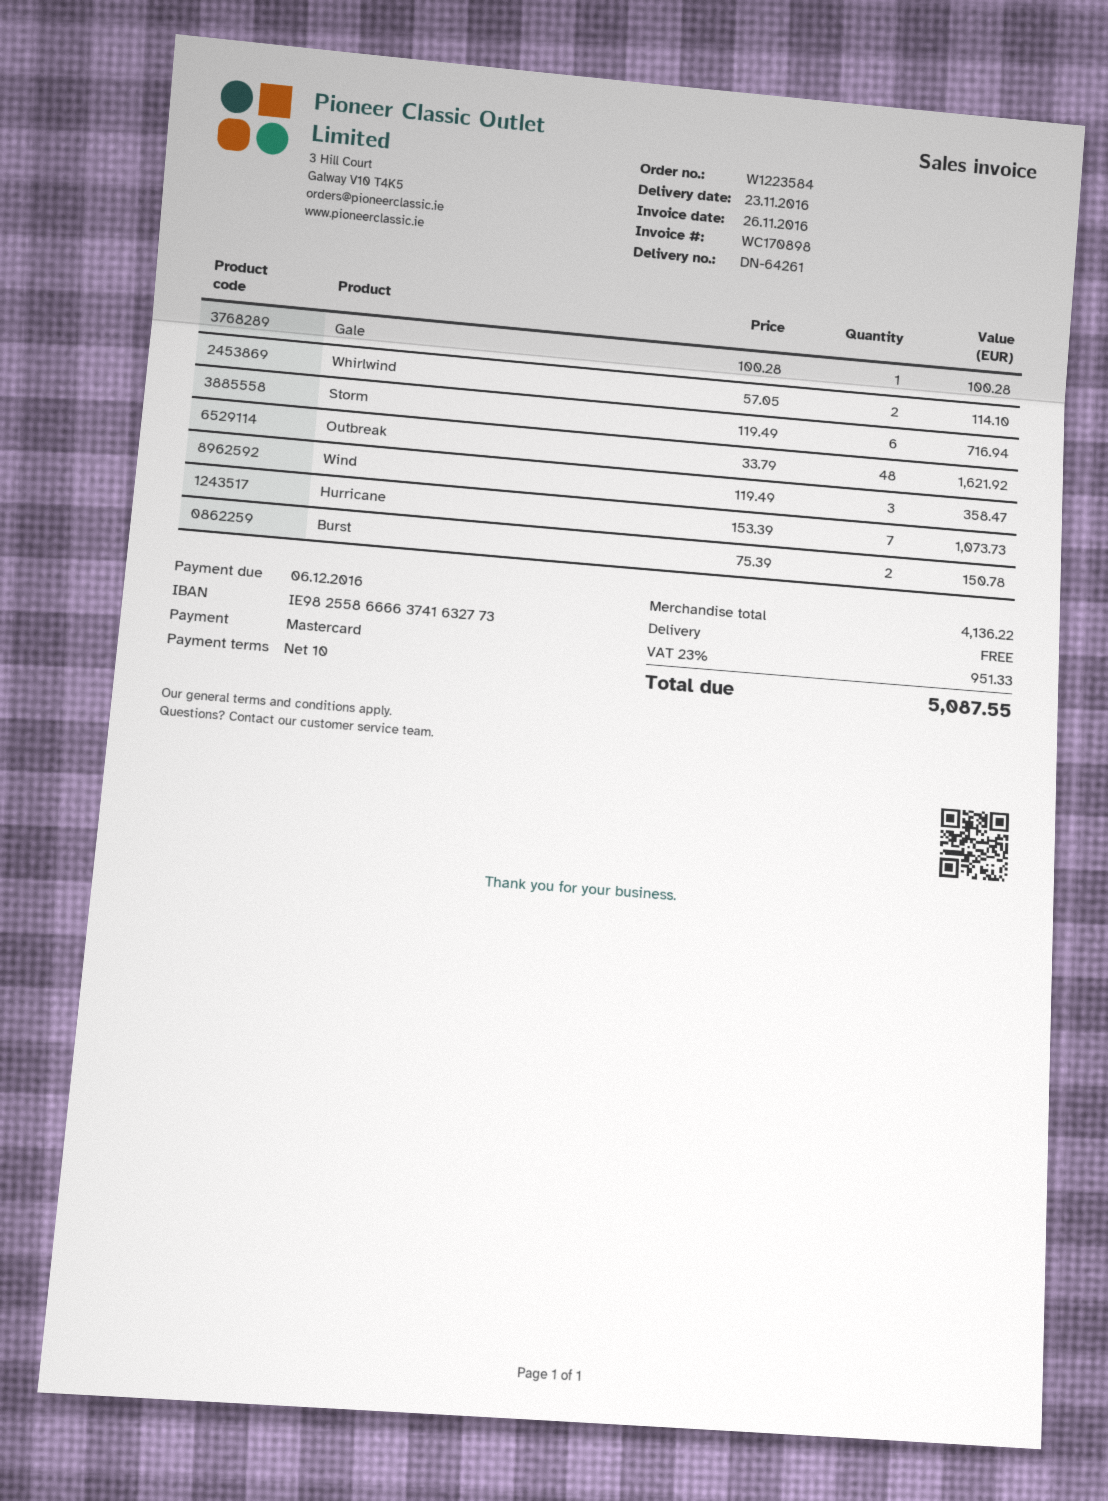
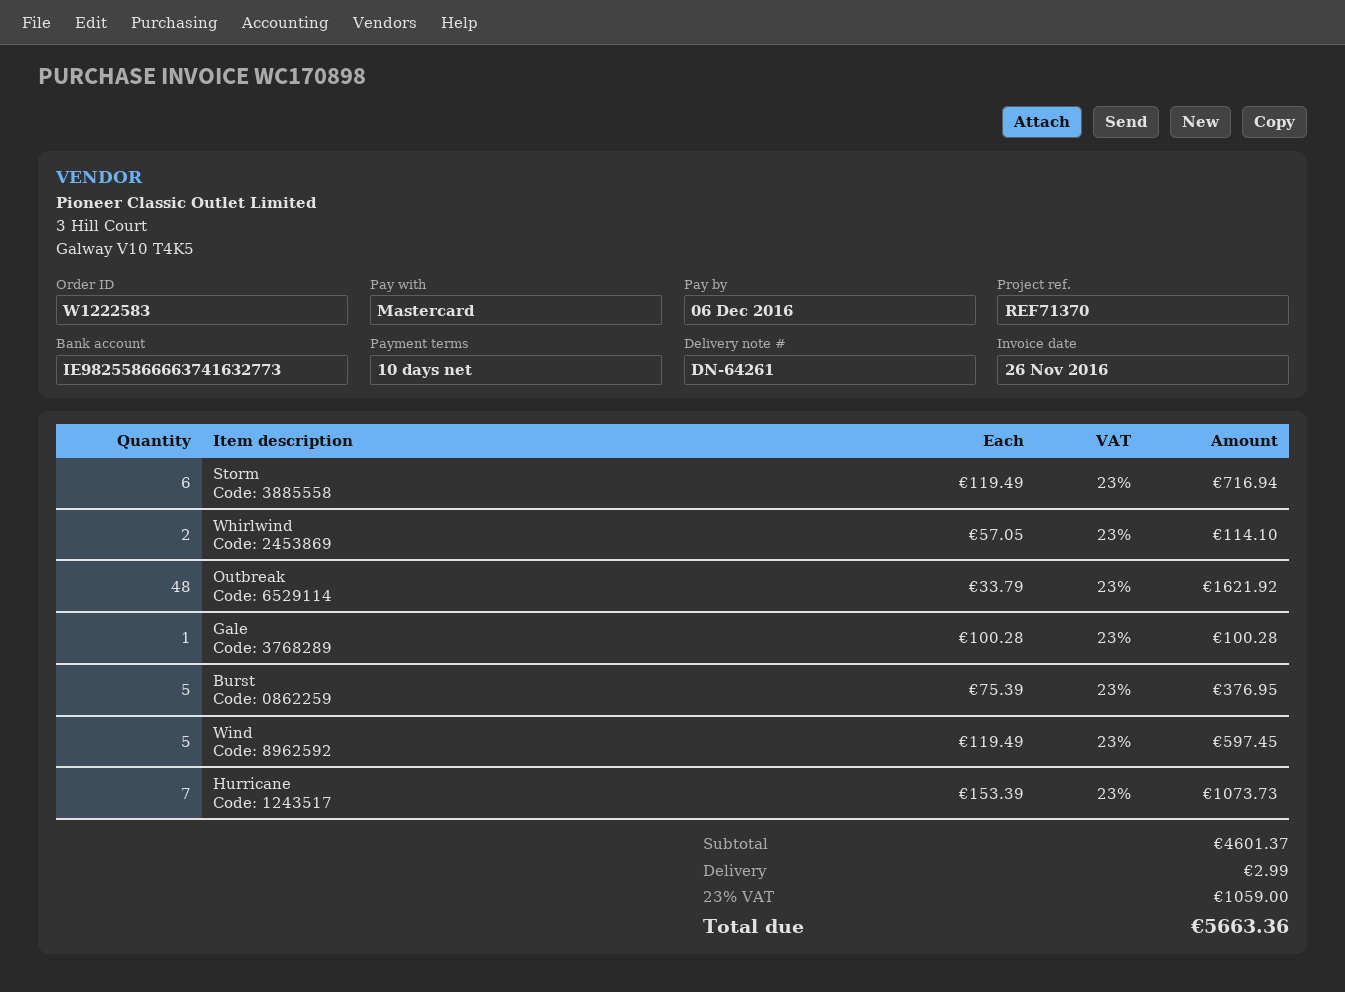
order number: W1223584 -> W1222583
Wind: 3 x 119.49 = 358.47 -> 5 x 119.49 = 597.45
Burst: 2 x 75.39 = 150.78 -> 5 x 75.39 = 376.95
subtotal: 4136.22 -> 4601.37
shipping: 0.00 -> 2.99
tax: 23% = 951.33 -> 23% = 1059.00
total: 5087.55 -> 5663.36

